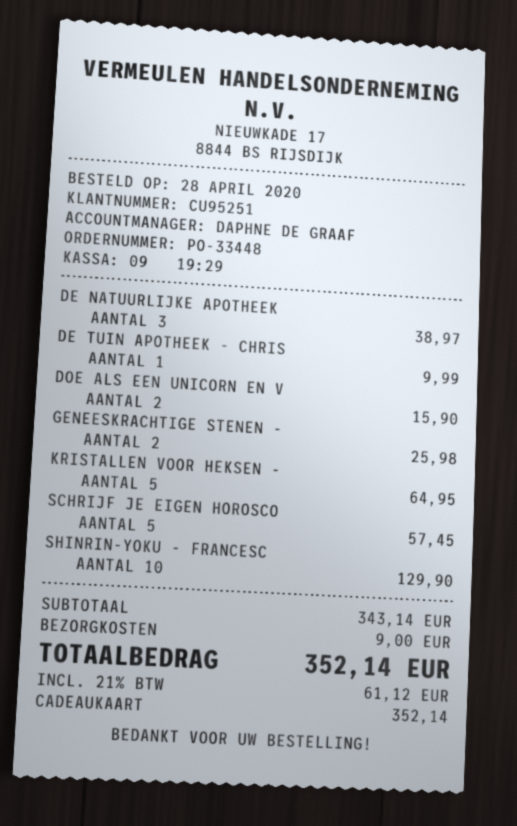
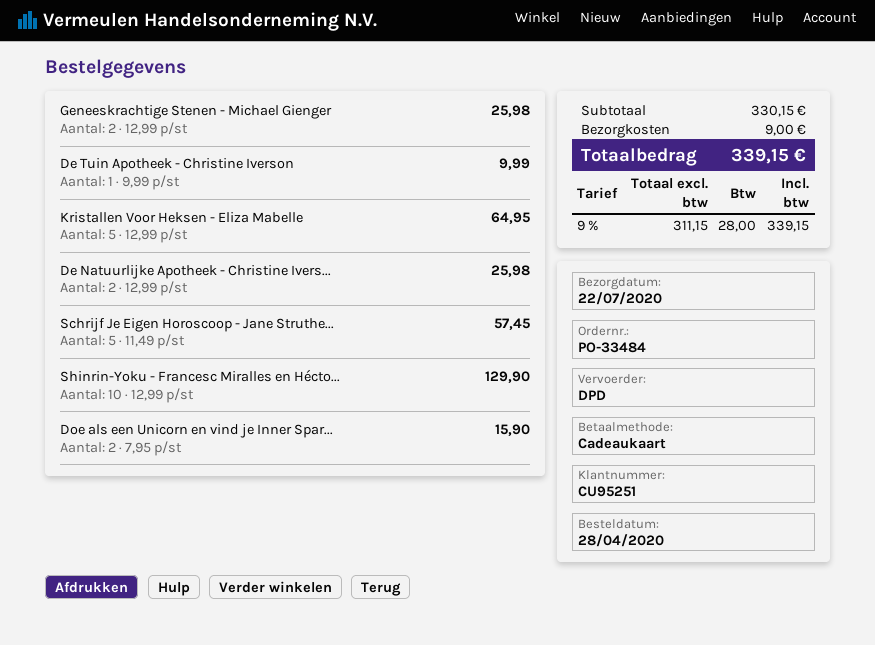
order number: PO-33448 -> PO-33484
DE NATUURLIJKE APOTHEEK: 3 for 38.97 -> 2 for 25.98
subtotal: 343.14 -> 330.15
tax: 21% = 61.12 -> 9% = 28.00
total: 352.14 -> 339.15

